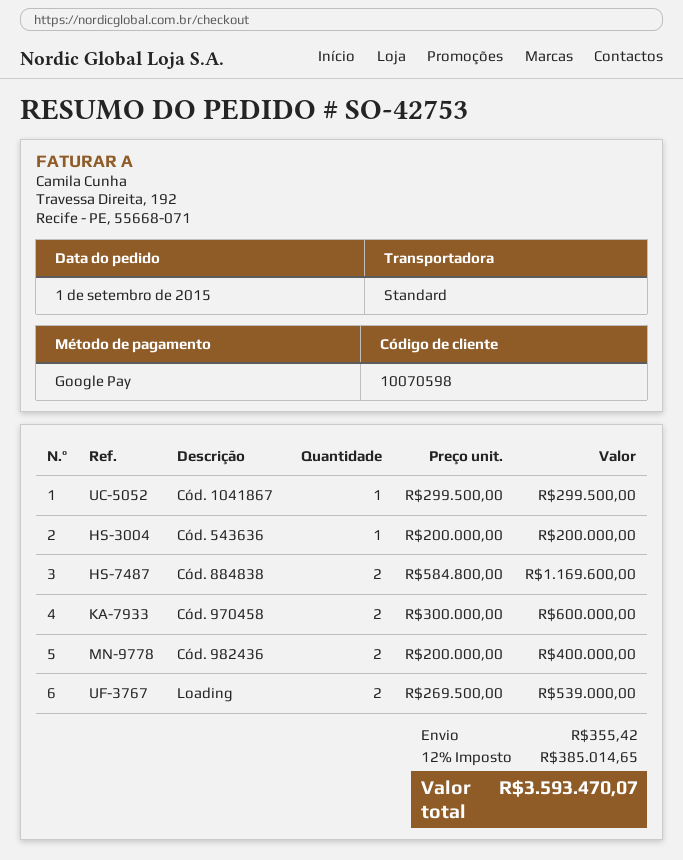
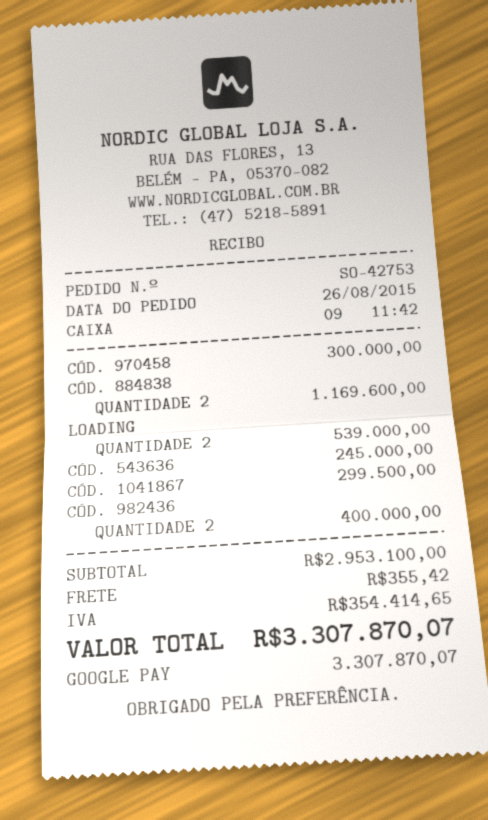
order date: 2015-09-01 -> 2015-08-26
Cód. 543636: 1 for 200000.00 -> 1 for 245000.00
Cód. 970458: 2 for 600000.00 -> 1 for 300000.00
tax: 385014.65 -> 354414.65
total: 3593470.07 -> 3307870.07

